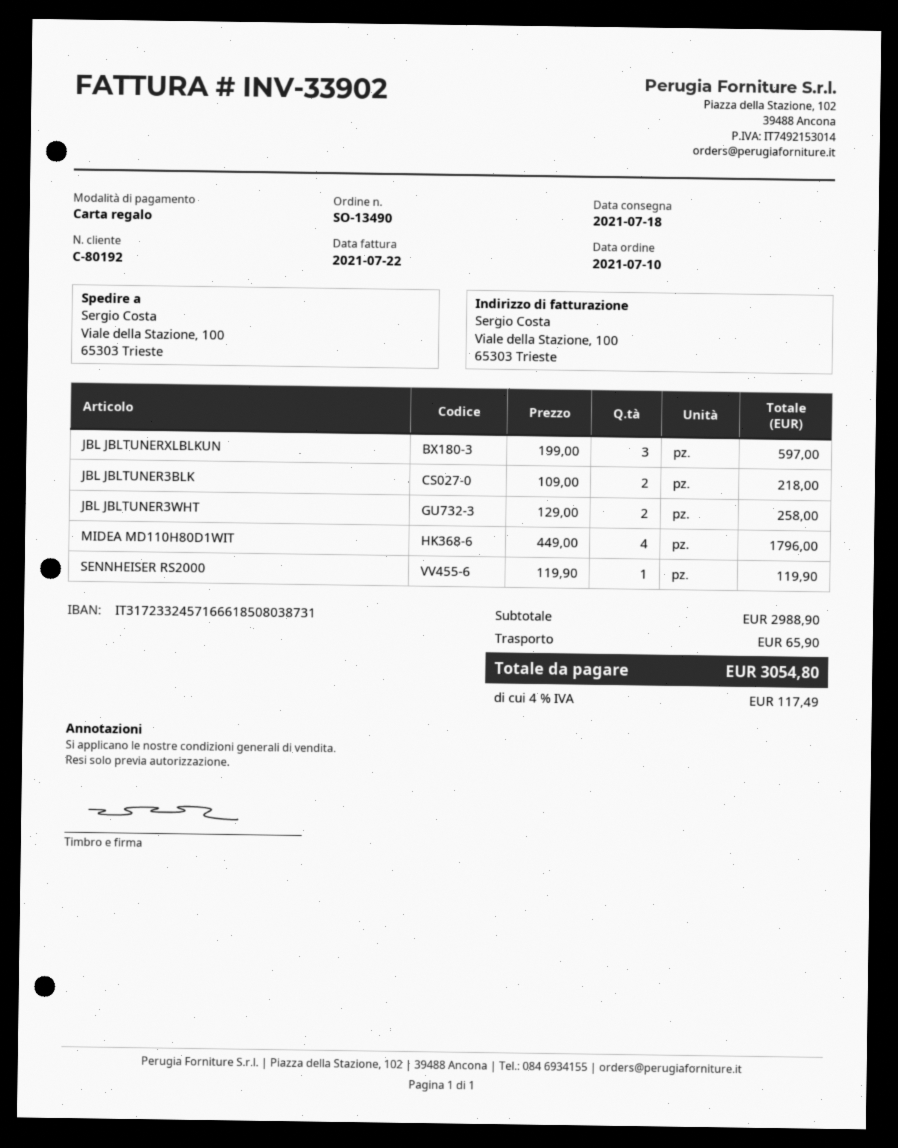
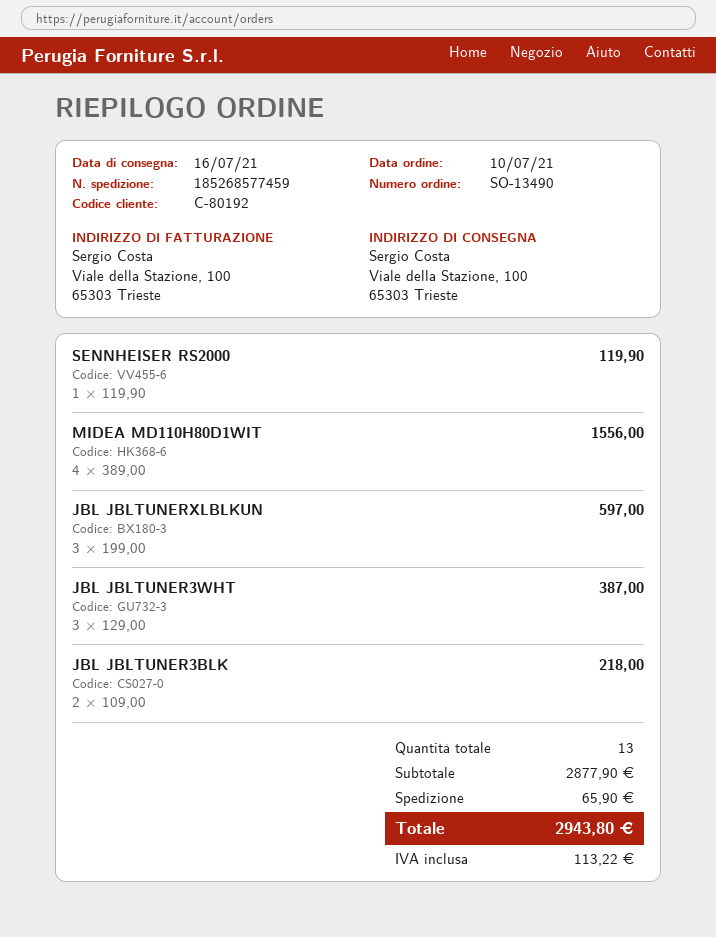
delivery date: 2021-07-18 -> 2021-07-16
JBL JBLTUNER3WHT: 2 x 129.00 = 258.00 -> 3 x 129.00 = 387.00
MIDEA MD110H80D1WIT: 4 x 449.00 = 1796.00 -> 4 x 389.00 = 1556.00
subtotal: 2988.90 -> 2877.90
tax: 117.49 -> 113.22
total: 3054.80 -> 2943.80

